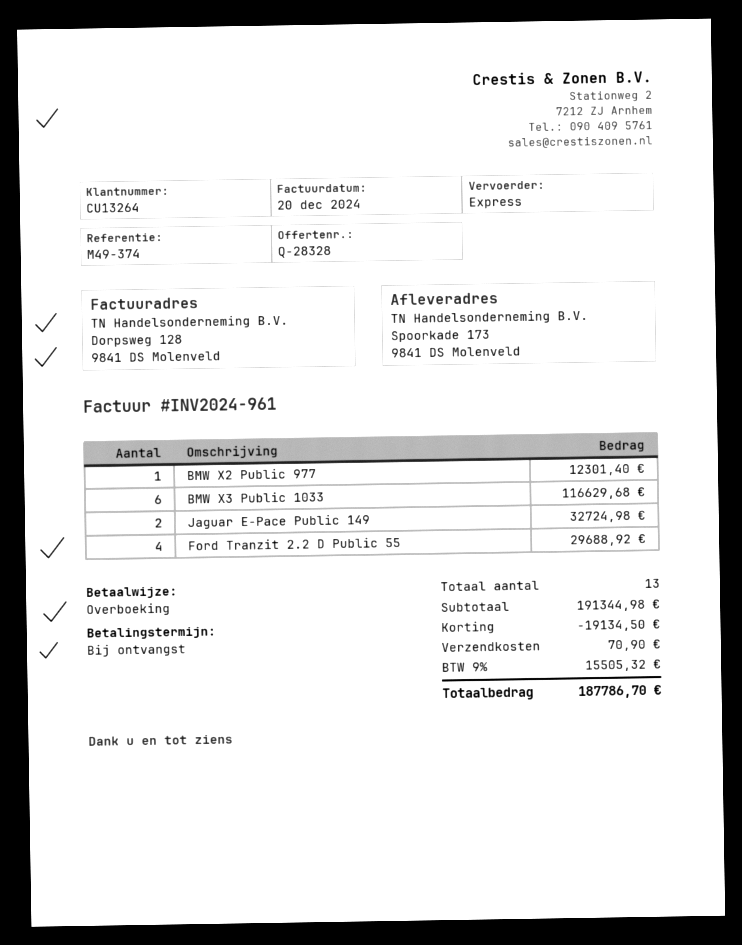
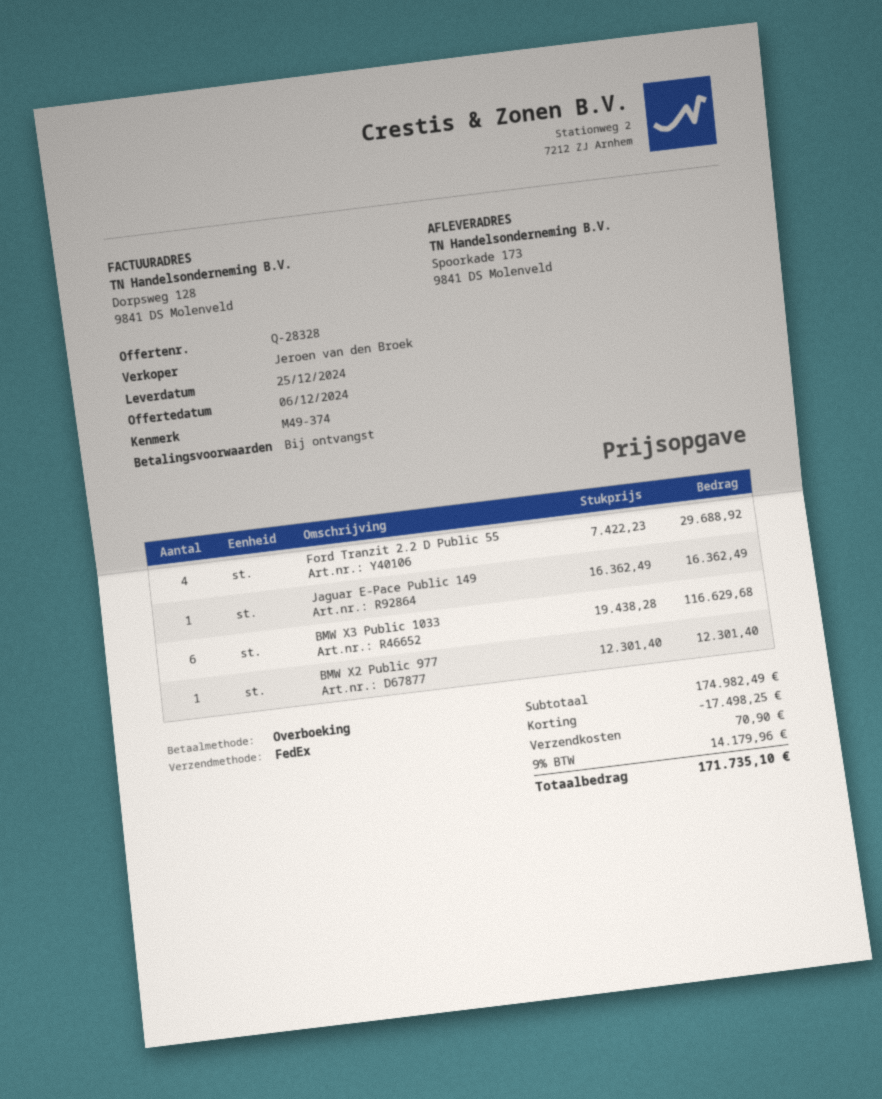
shipping method: express -> FedEx
Jaguar E-Pace Public 149: 2 for 32724.98 -> 1 for 16362.49
subtotal: 191344.98 -> 174982.49
discount: 19134.50 -> 17498.25
tax: 9% = 15505.32 -> 9% = 14179.96
total: 187786.70 -> 171735.10

